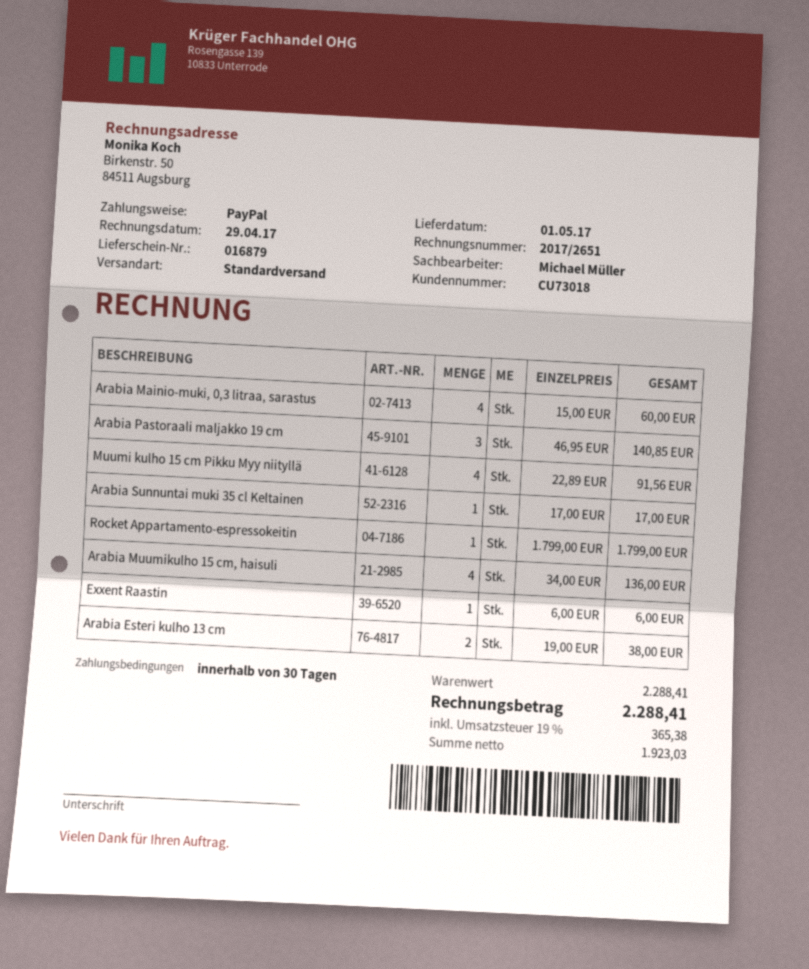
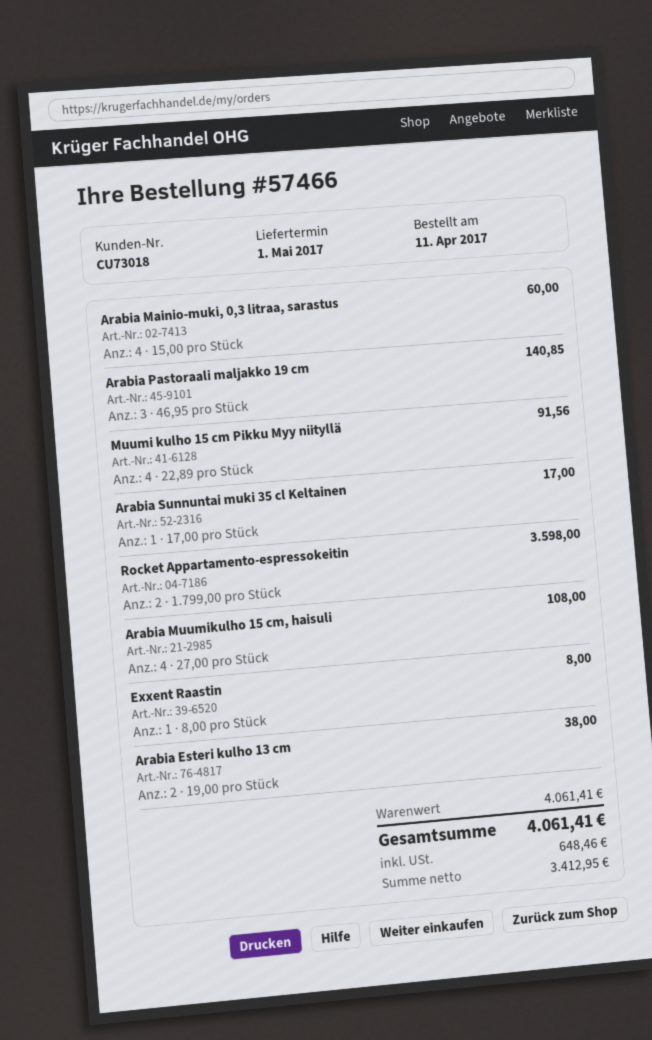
Rocket Appartamento-espressokeitin: 1 x 1799.00 = 1799.00 -> 2 x 1799.00 = 3598.00
Arabia Muumikulho 15 cm, haisuli: 4 x 34.00 = 136.00 -> 4 x 27.00 = 108.00
Exxent Raastin: 1 x 6.00 = 6.00 -> 1 x 8.00 = 8.00
subtotal: 2288.41 -> 4061.41
net: 1923.03 -> 3412.95
tax: 365.38 -> 648.46
total: 2288.41 -> 4061.41

